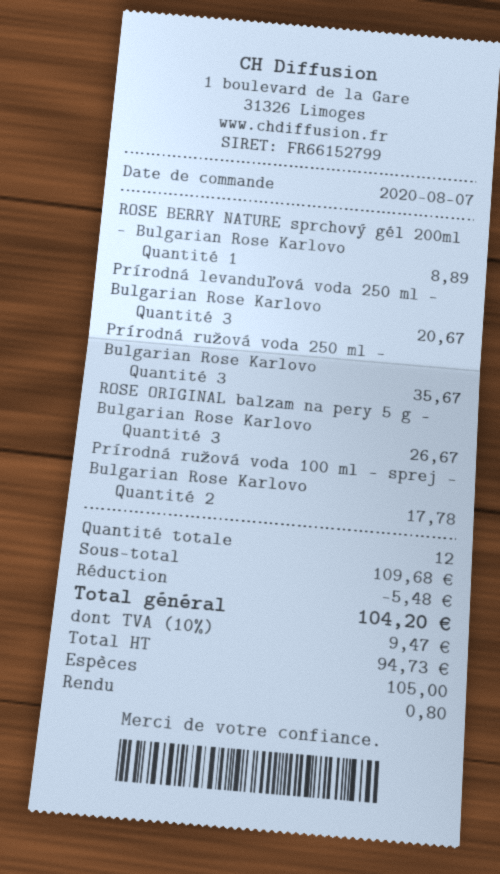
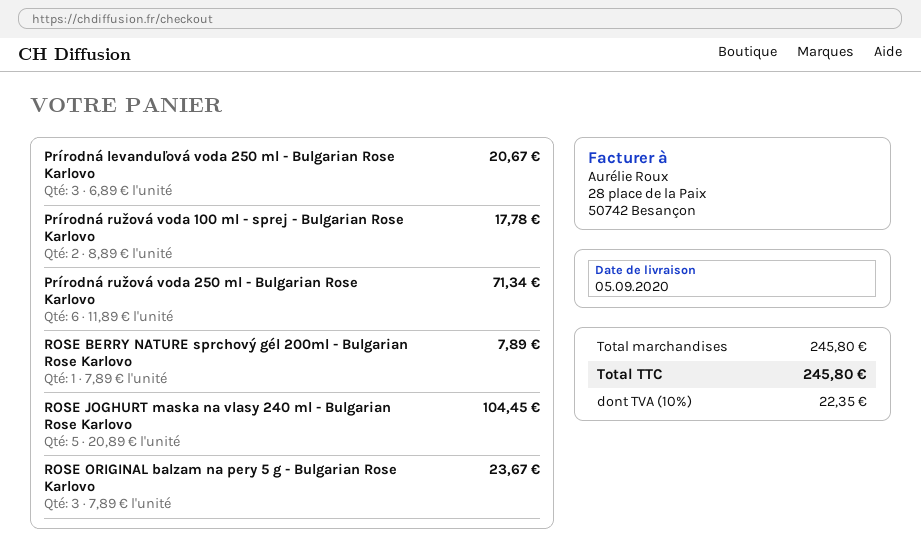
ROSE BERRY NATURE sprchový gél 200ml - Bulgarian Rose Karlovo: 1 for 8.89 -> 1 for 7.89
Prírodná ružová voda 250 ml - Bulgarian Rose Karlovo: 3 for 35.67 -> 6 for 71.34
ROSE ORIGINAL balzam na pery 5 g - Bulgarian Rose Karlovo: 3 for 26.67 -> 3 for 23.67
ROSE JOGHURT maska na vlasy 240 ml - Bulgarian Rose Karlovo: none -> 5 for 104.45
subtotal: 109.68 -> 245.80
discount: 5.48 -> none
tax: 10% = 9.47 -> 10% = 22.35
total: 104.20 -> 245.80

